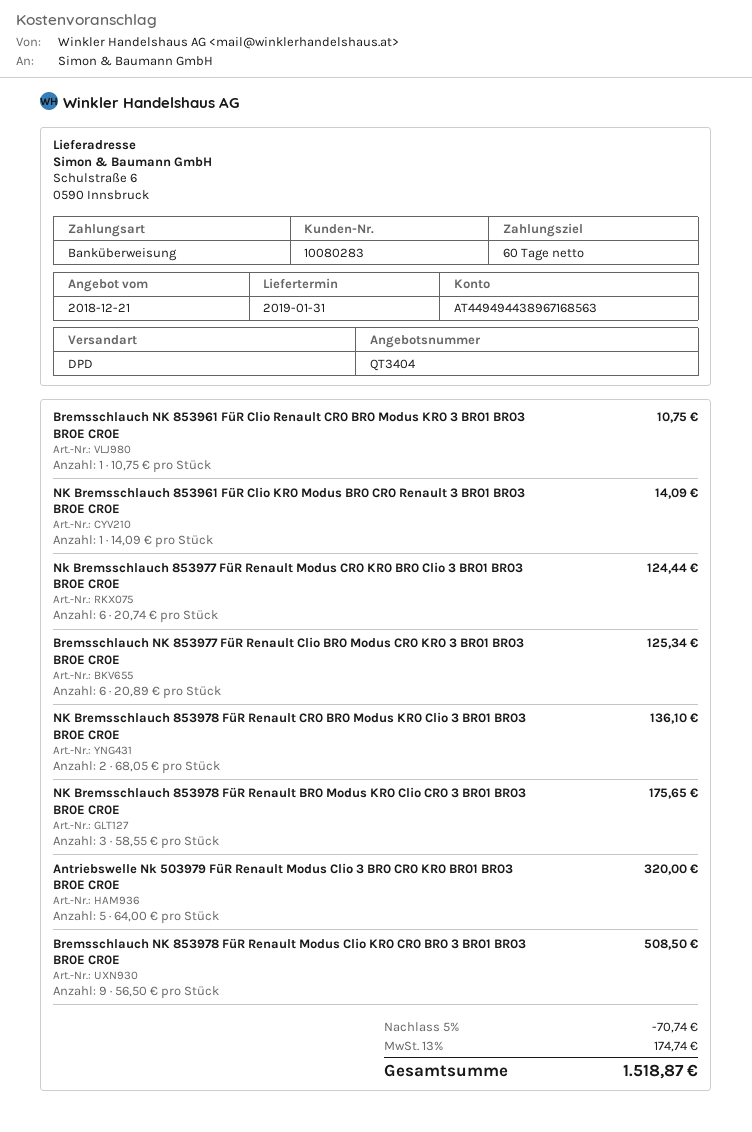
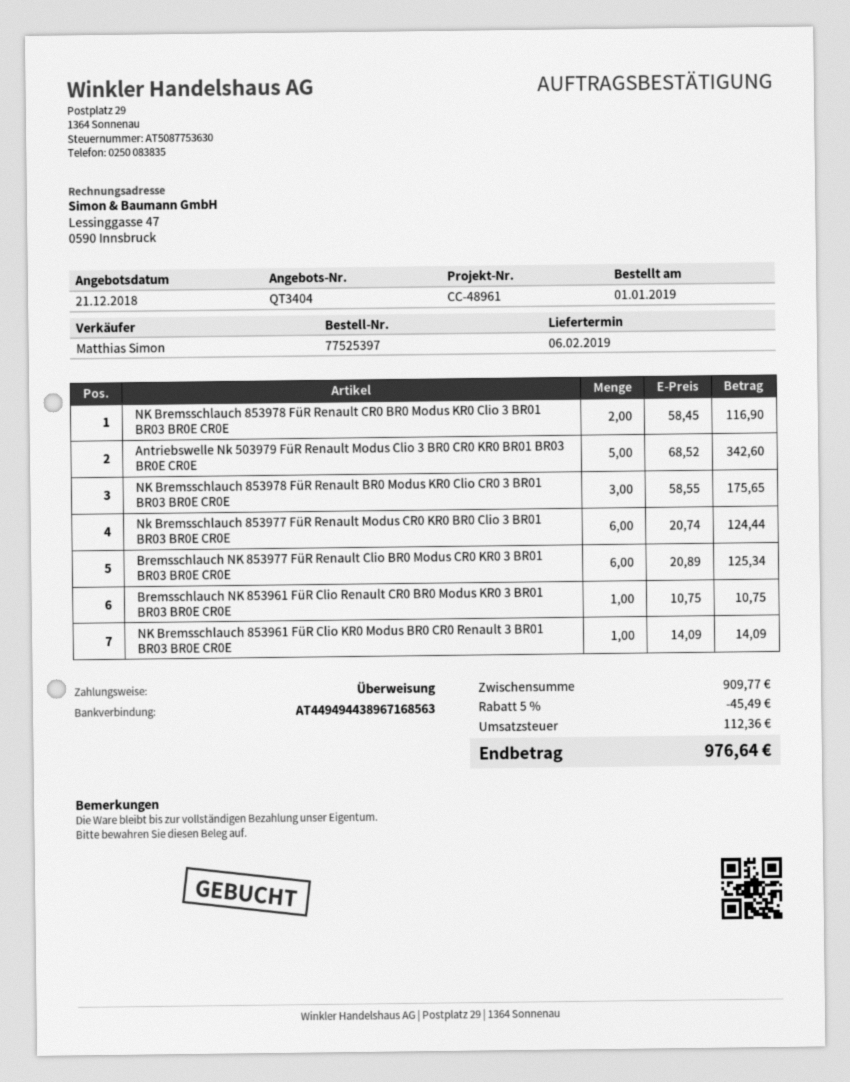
delivery date: 2019-01-31 -> 2019-02-06
NK Bremsschlauch 853978 FüR Renault CR0 BR0 Modus KR0 Clio 3 BR01 BR03 BR0E CR0E: 2 x 68.05 = 136.10 -> 2 x 58.45 = 116.90
Antriebswelle Nk 503979 FüR Renault Modus Clio 3 BR0 CR0 KR0 BR01 BR03 BR0E CR0E: 5 x 64.00 = 320.00 -> 5 x 68.52 = 342.60
Bremsschlauch NK 853978 FüR Renault Modus Clio KR0 CR0 BR0 3 BR01 BR03 BR0E CR0E: 9 x 56.50 = 508.50 -> none
discount: 5% = 70.74 -> 5% = 45.49
tax: 174.74 -> 112.36
total: 1518.87 -> 976.64

